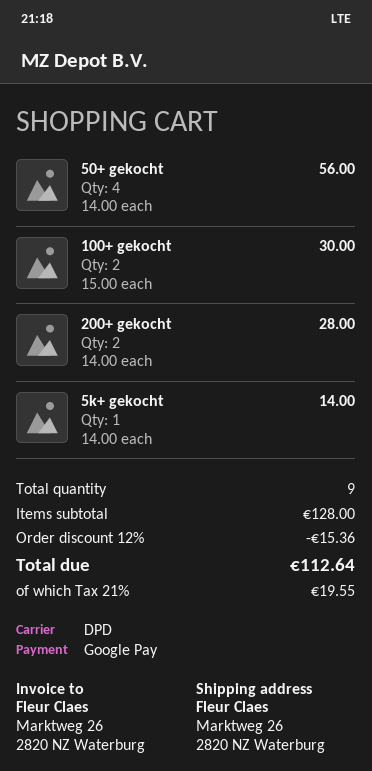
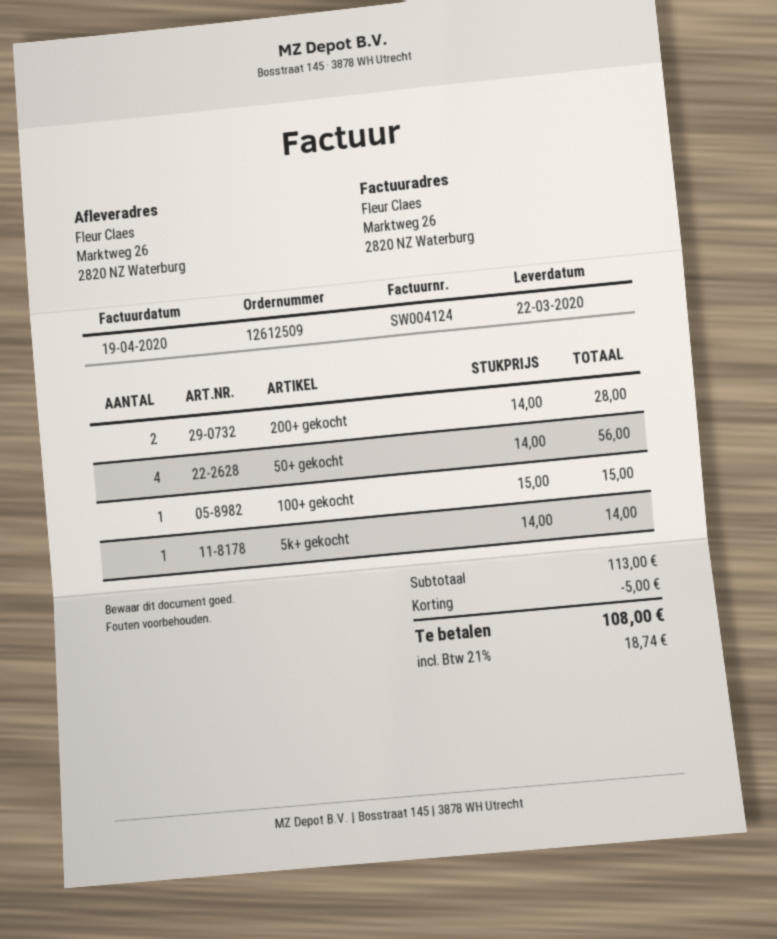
100+ gekocht: 2 x 15.00 = 30.00 -> 1 x 15.00 = 15.00
subtotal: 128.00 -> 113.00
discount: 15.36 -> 5.00
tax: 21% = 19.55 -> 21% = 18.74
total: 112.64 -> 108.00

